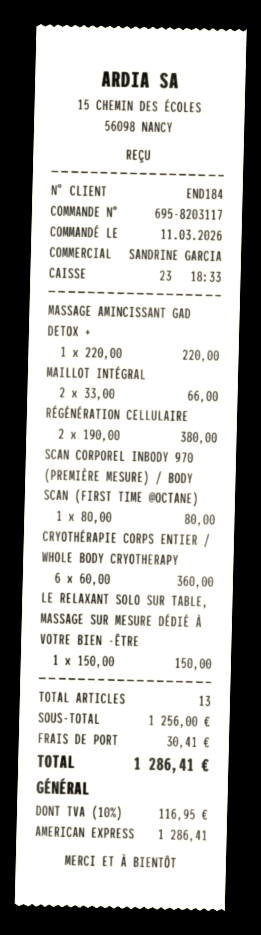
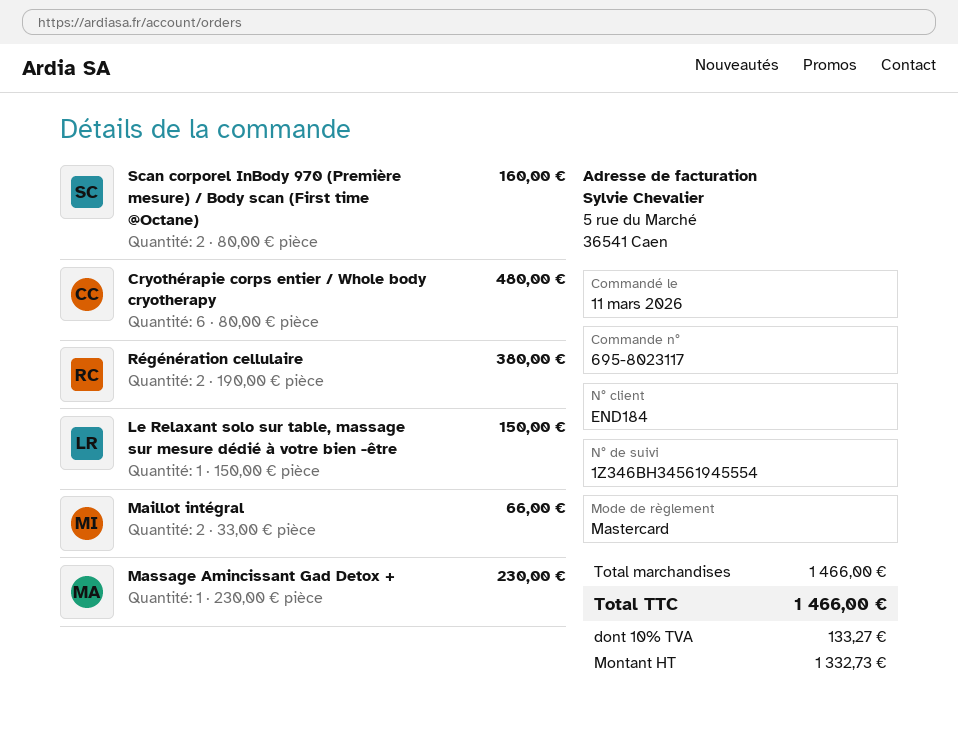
order number: 695-8203117 -> 695-8023117
payment method: American Express -> Mastercard
MASSAGE AMINCISSANT GAD DETOX +: 1 x 220.00 = 220.00 -> 1 x 230.00 = 230.00
SCAN CORPOREL INBODY 970 (PREMIÈRE MESURE) / BODY SCAN (FIRST TIME @OCTANE): 1 x 80.00 = 80.00 -> 2 x 80.00 = 160.00
CRYOTHÉRAPIE CORPS ENTIER / WHOLE BODY CRYOTHERAPY: 6 x 60.00 = 360.00 -> 6 x 80.00 = 480.00
subtotal: 1256.00 -> 1466.00
shipping: 30.41 -> none
tax: 10% = 116.95 -> 10% = 133.27
total: 1286.41 -> 1466.00

